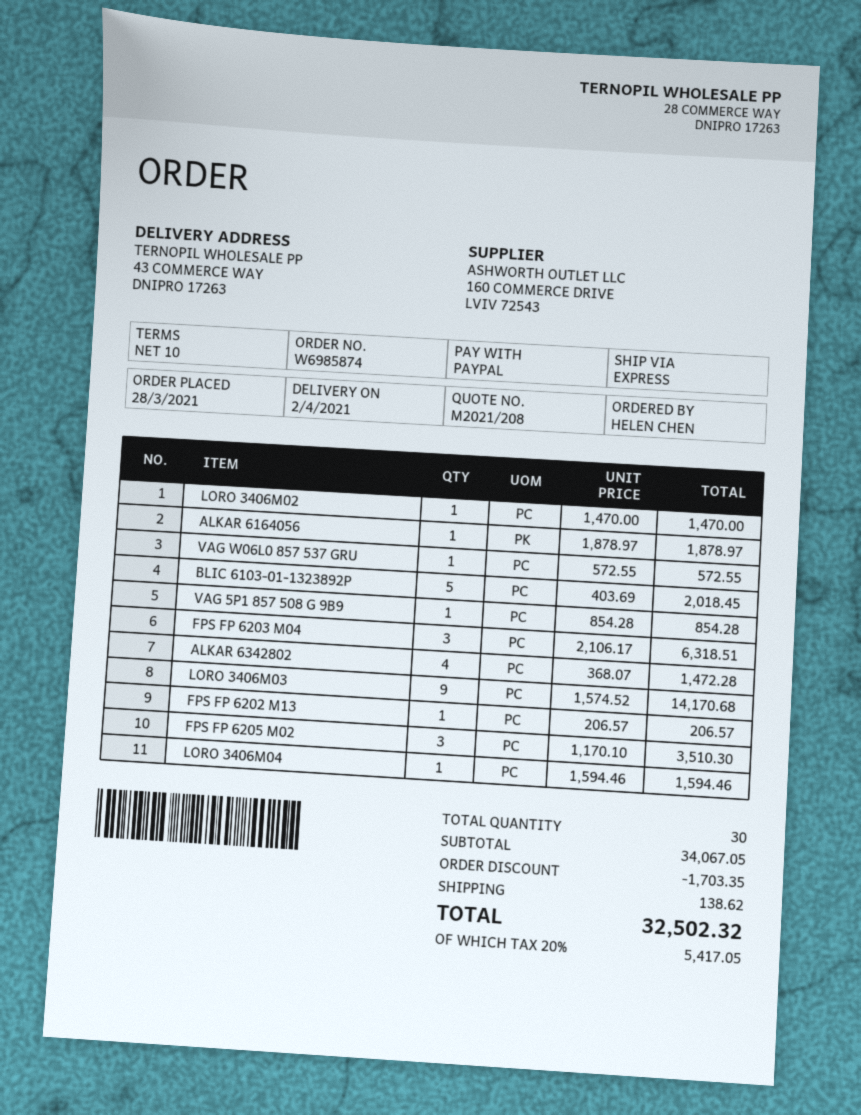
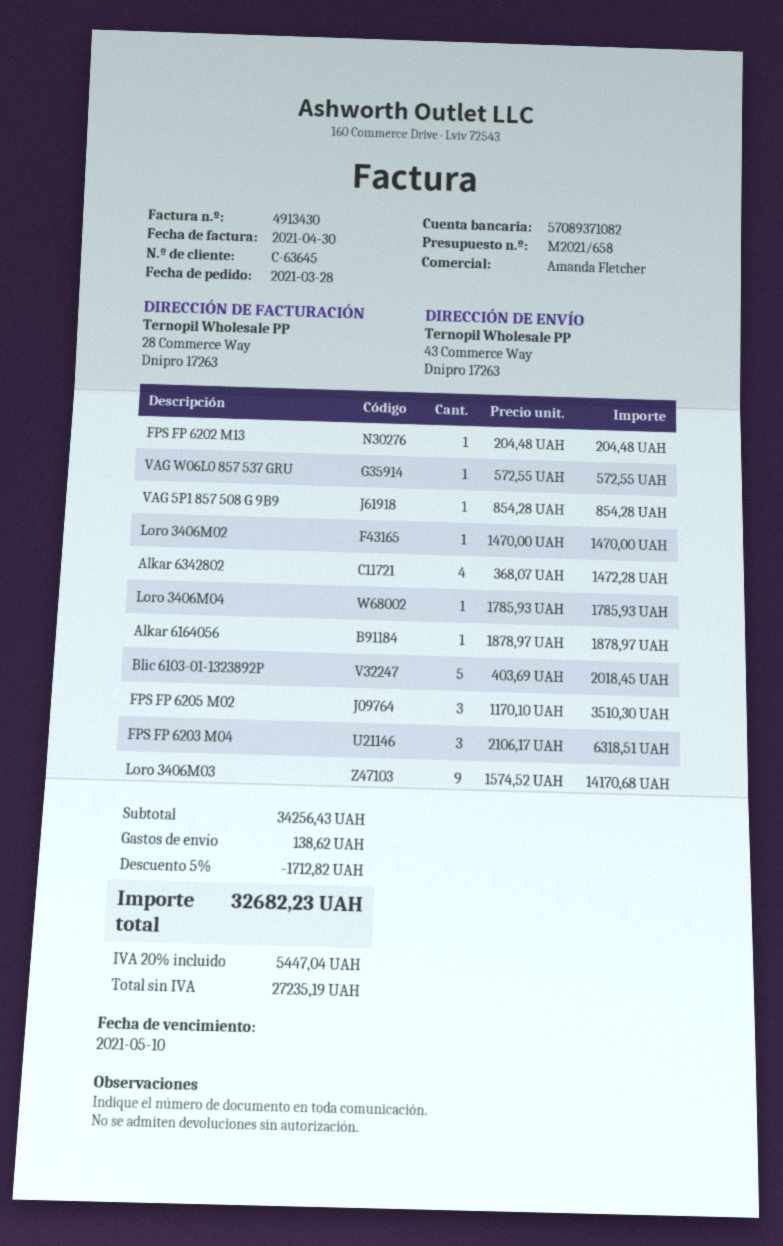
quote number: M2021/208 -> M2021/658
FPS FP 6202 M13: 1 x 206.57 = 206.57 -> 1 x 204.48 = 204.48
LORO 3406M04: 1 x 1594.46 = 1594.46 -> 1 x 1785.93 = 1785.93
subtotal: 34067.05 -> 34256.43
discount: 1703.35 -> 1712.82
tax: 20% = 5417.05 -> 20% = 5447.04
total: 32502.32 -> 32682.23

